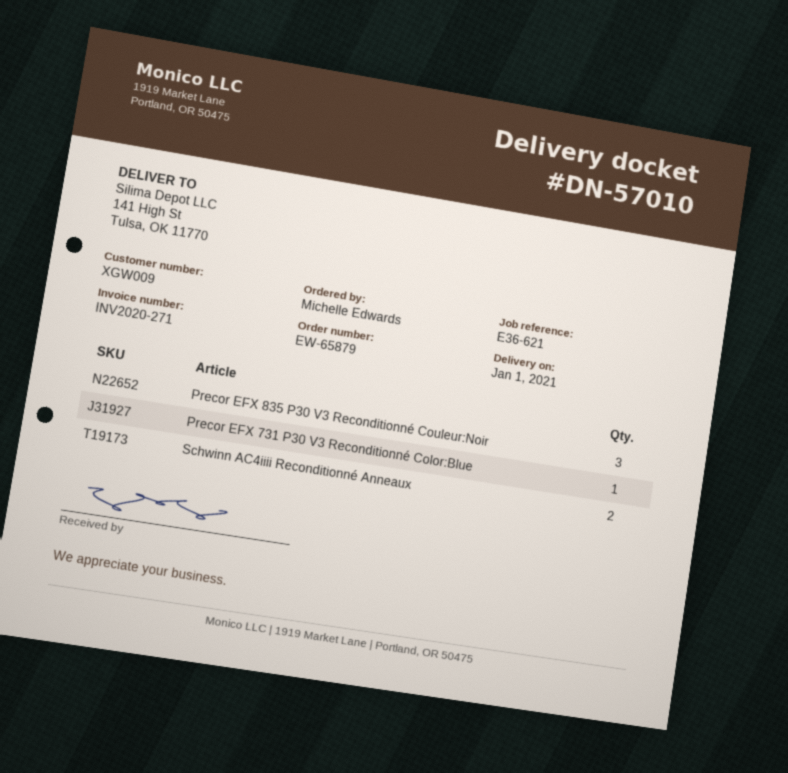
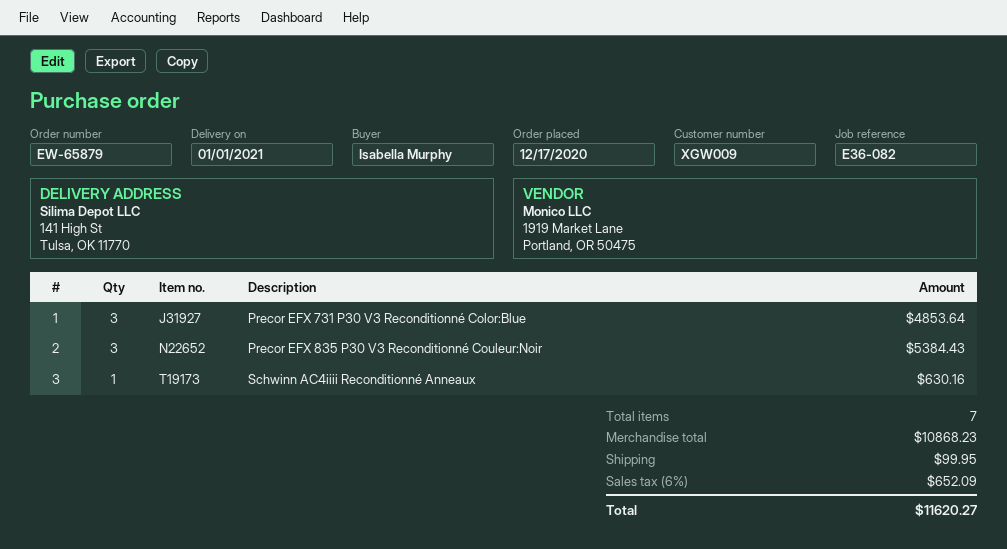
reference: E36-621 -> E36-082
ordered by: Michelle Edwards -> Isabella Murphy
Precor EFX 731 P30 V3 Reconditionné Color:Blue: 1 -> 3
Schwinn AC4iiii Reconditionné Anneaux: 2 -> 1

